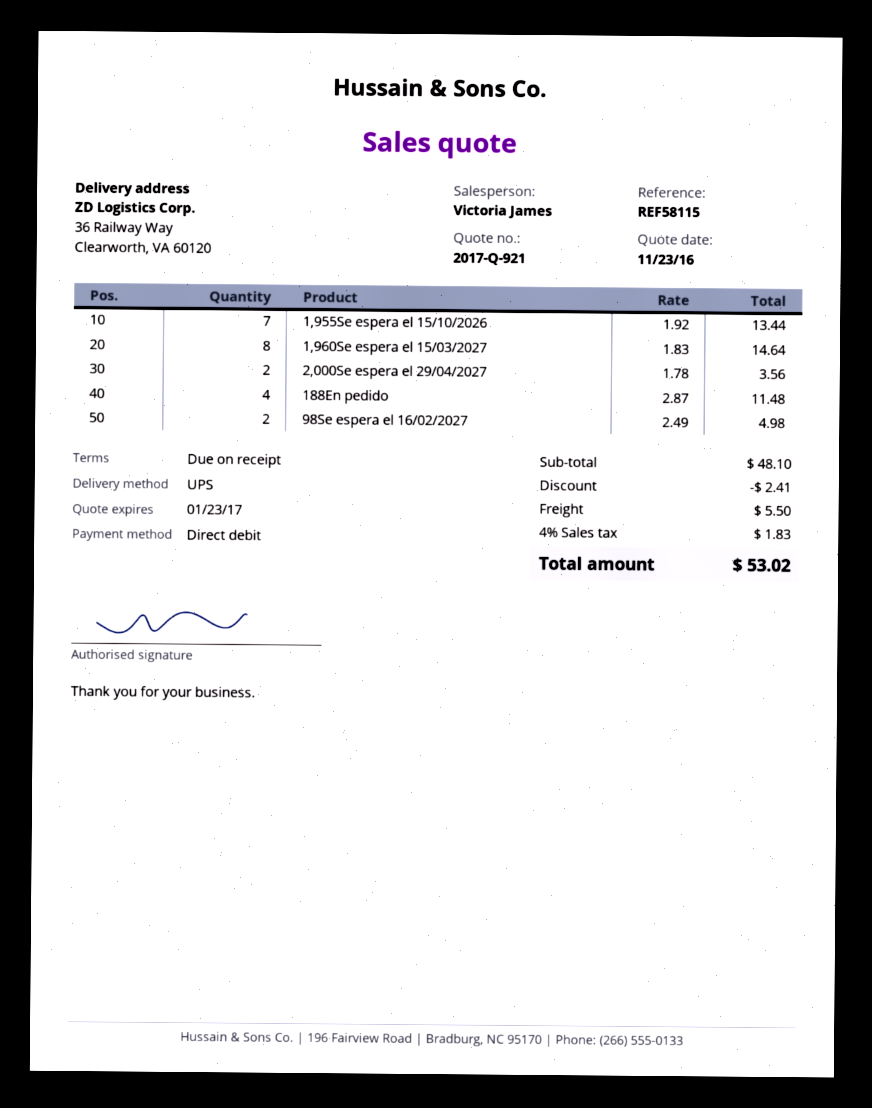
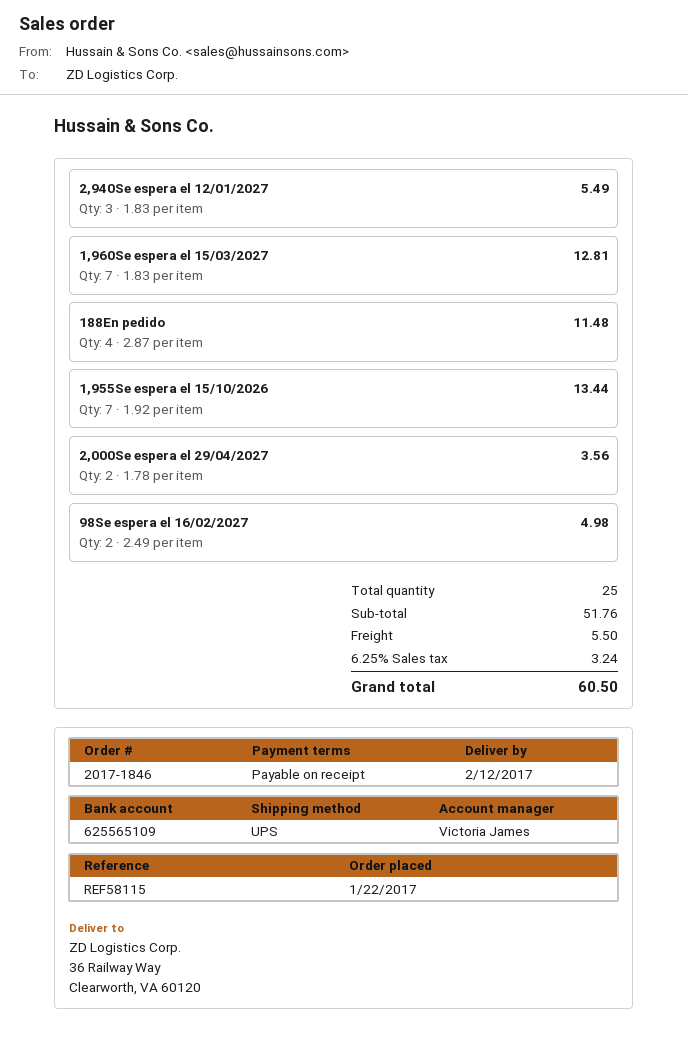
1,960Se espera el 15/03/2027: 8 x 1.83 = 14.64 -> 7 x 1.83 = 12.81
2,940Se espera el 12/01/2027: none -> 3 x 1.83 = 5.49
subtotal: 48.10 -> 51.76
discount: 2.41 -> none
tax: 4% = 1.83 -> 6.25% = 3.24
total: 53.02 -> 60.50

